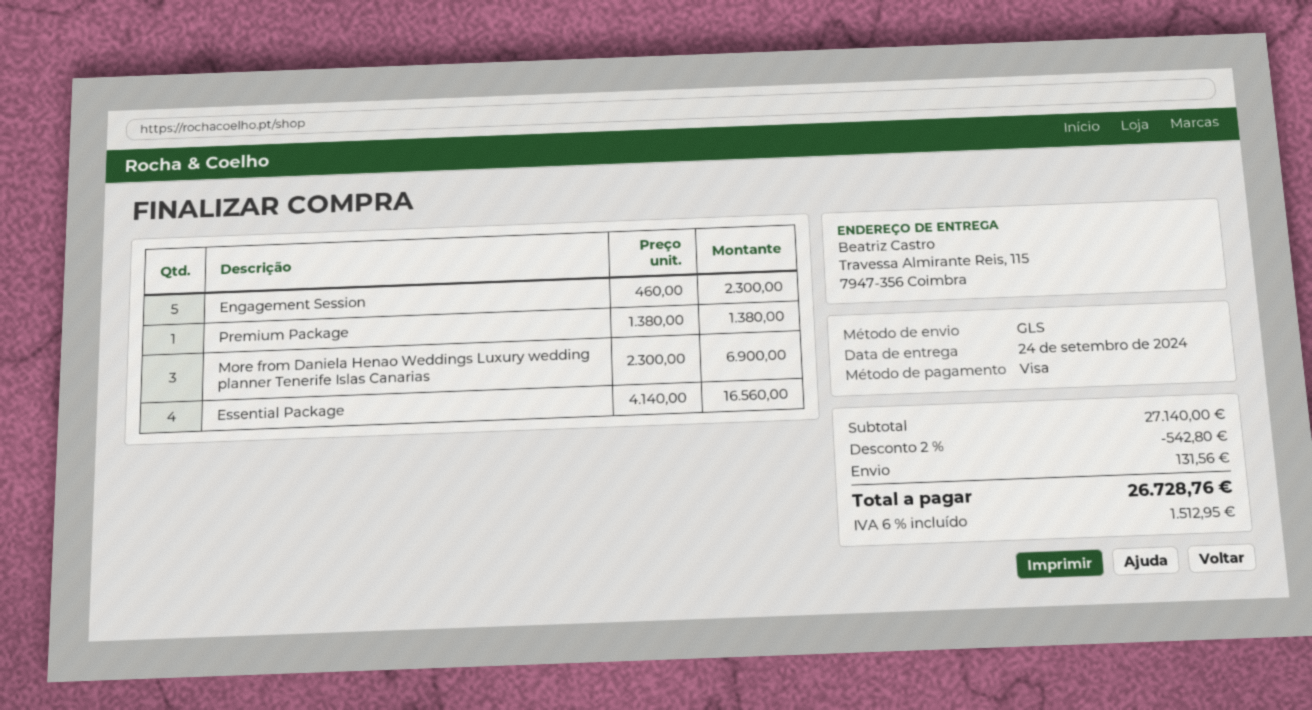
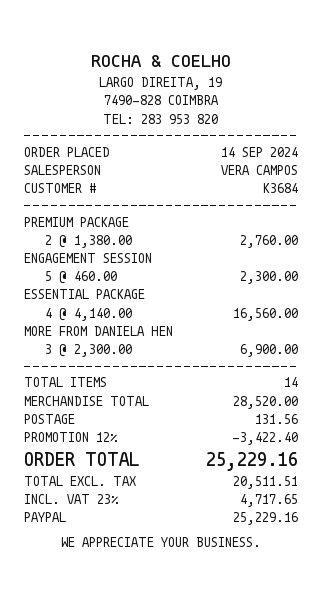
payment method: Visa -> PayPal
Premium Package: 1 x 1380.00 = 1380.00 -> 2 x 1380.00 = 2760.00
subtotal: 27140.00 -> 28520.00
discount: 2% = 542.80 -> 12% = 3422.40
tax: 6% = 1512.95 -> 23% = 4717.65
total: 26728.76 -> 25229.16

